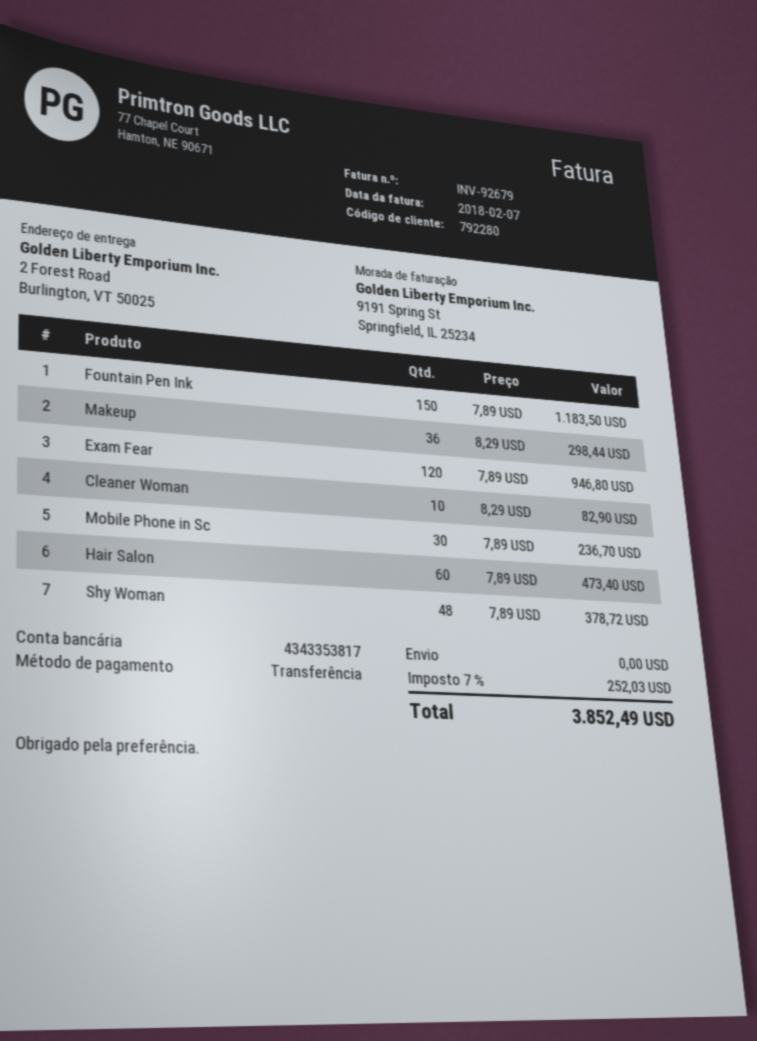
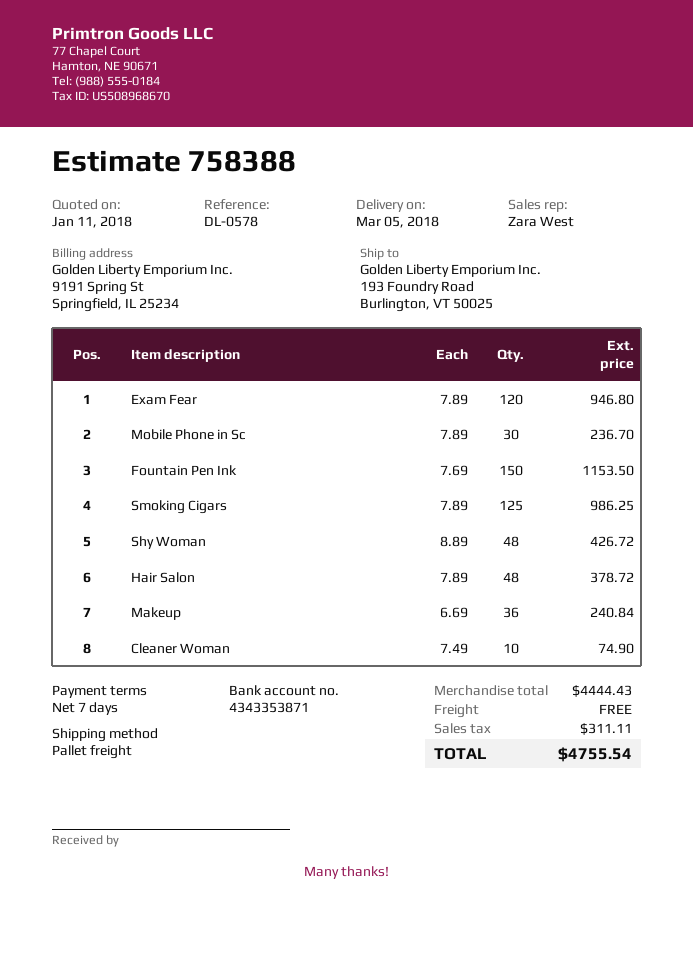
bank account: 4343353817 -> 4343353871
ship to: 2 Forest Road, Burlington, VT 50025 -> 193 Foundry Road, Burlington, VT 50025
Fountain Pen Ink: 150 x 7.89 = 1183.50 -> 150 x 7.69 = 1153.50
Makeup: 36 x 8.29 = 298.44 -> 36 x 6.69 = 240.84
Cleaner Woman: 10 x 8.29 = 82.90 -> 10 x 7.49 = 74.90
Hair Salon: 60 x 7.89 = 473.40 -> 48 x 7.89 = 378.72
Shy Woman: 48 x 7.89 = 378.72 -> 48 x 8.89 = 426.72
Smoking Cigars: none -> 125 x 7.89 = 986.25
tax: 252.03 -> 311.11
total: 3852.49 -> 4755.54

